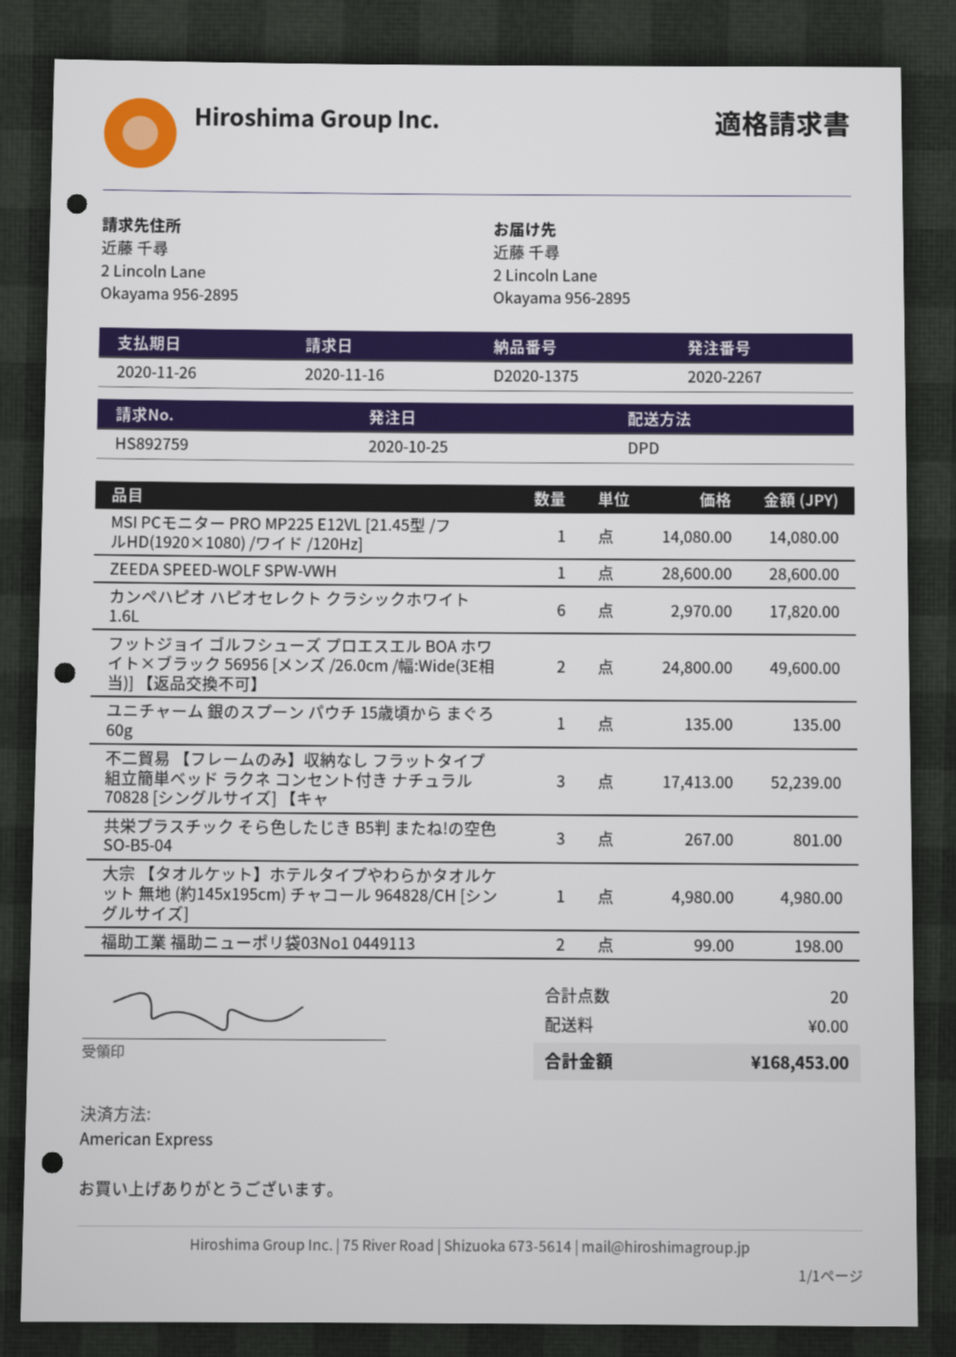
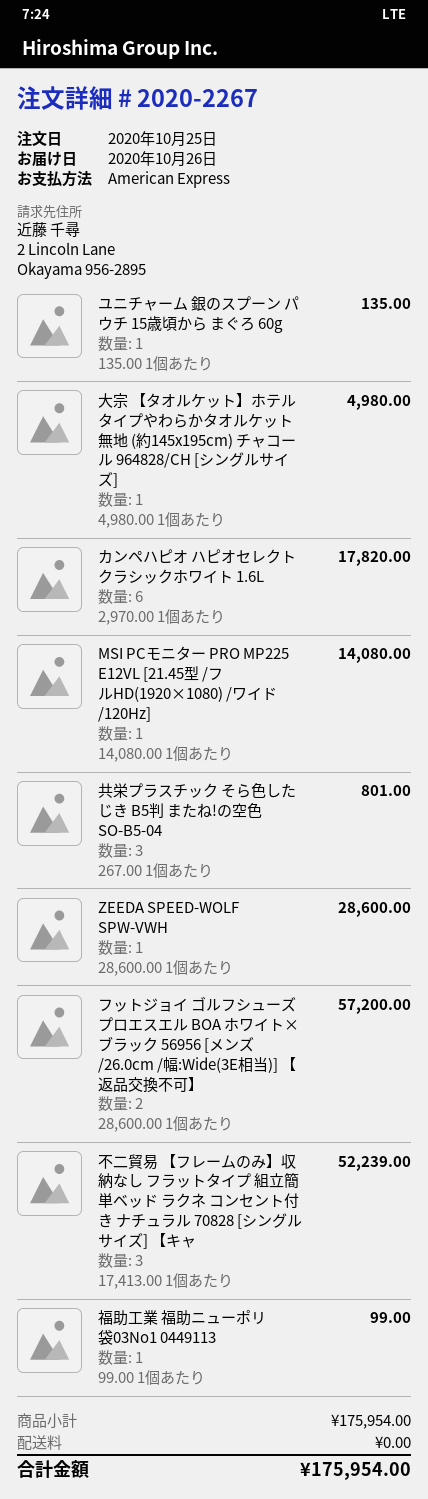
フットジョイ ゴルフシューズ プロエスエル BOA ホワイト×ブラック 56956 [メンズ /26.0cm /幅:Wide(3E相当)] 【返品交換不可】: 2 x 24800.00 = 49600.00 -> 2 x 28600.00 = 57200.00
福助工業 福助ニューポリ袋03No1 0449113: 2 x 99.00 = 198.00 -> 1 x 99.00 = 99.00
total: 168453.00 -> 175954.00

